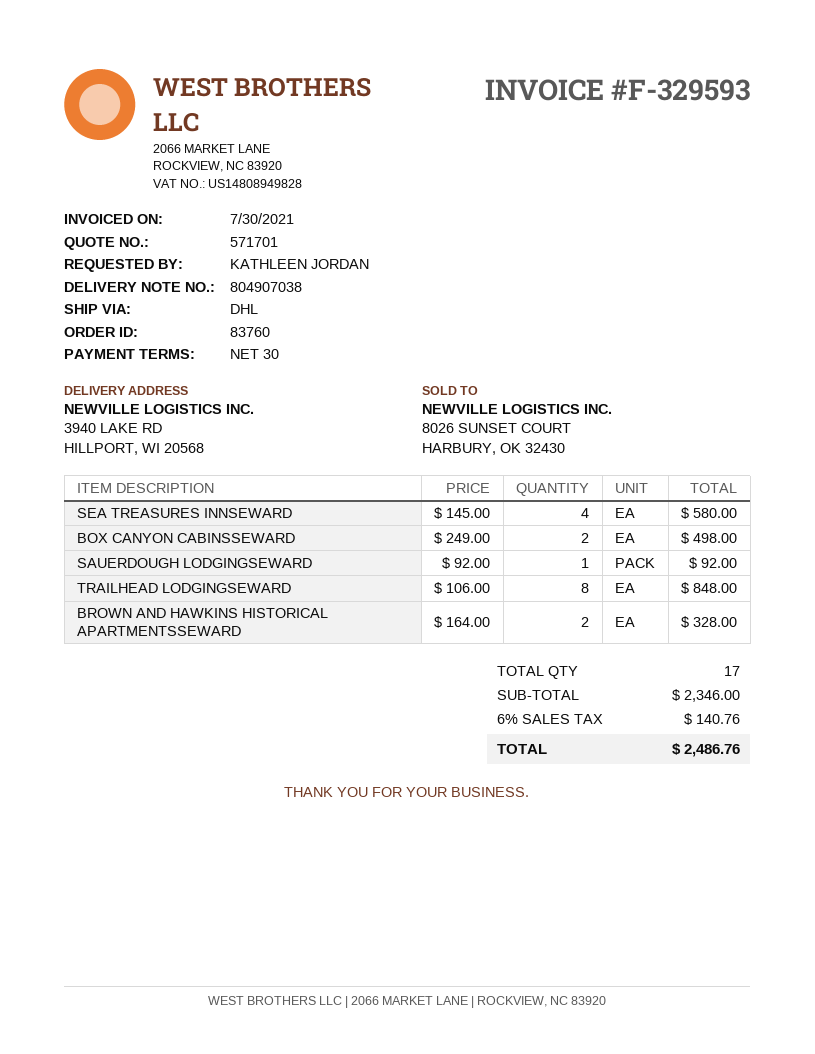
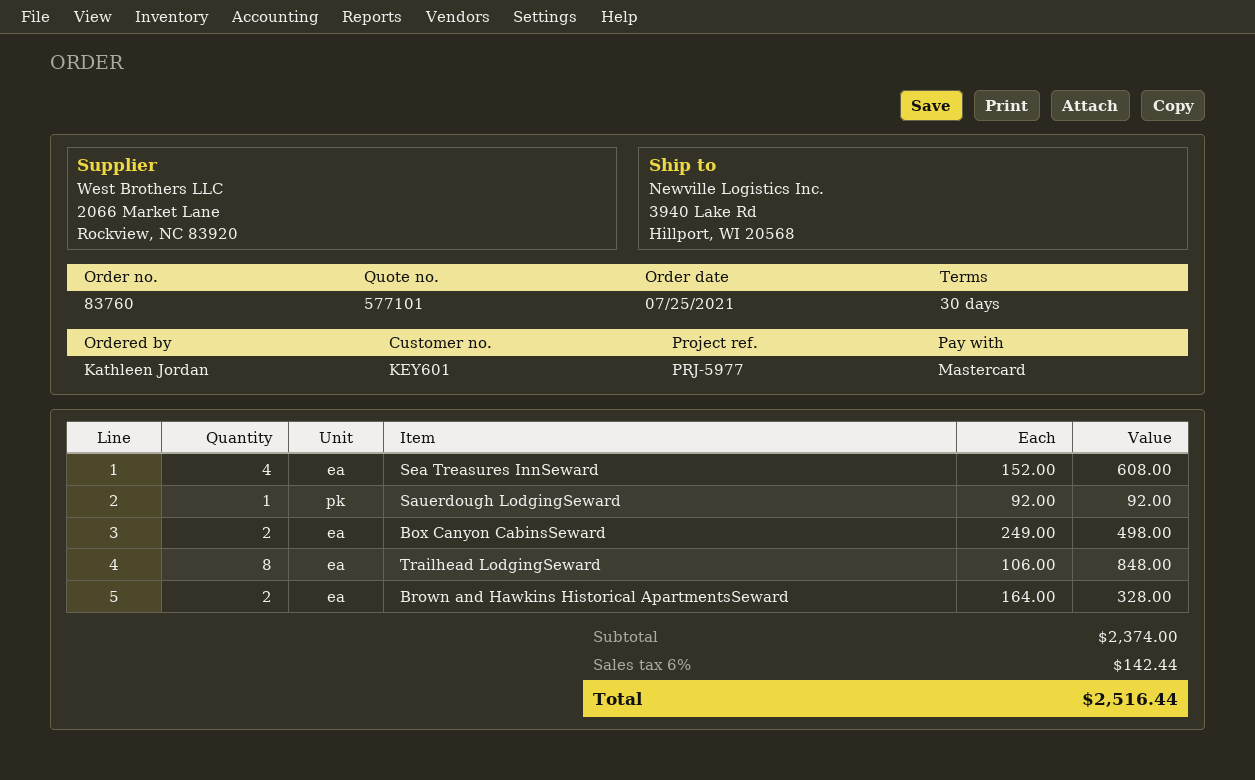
quote number: 571701 -> 577101
SEA TREASURES INNSEWARD: 4 x 145.00 = 580.00 -> 4 x 152.00 = 608.00
subtotal: 2346.00 -> 2374.00
tax: 6% = 140.76 -> 6% = 142.44
total: 2486.76 -> 2516.44

